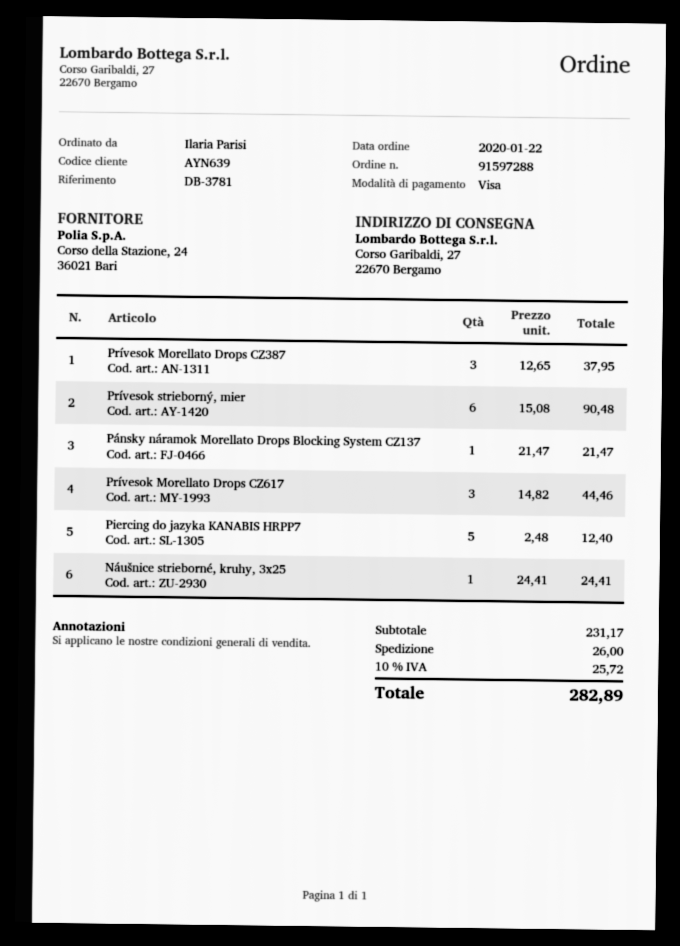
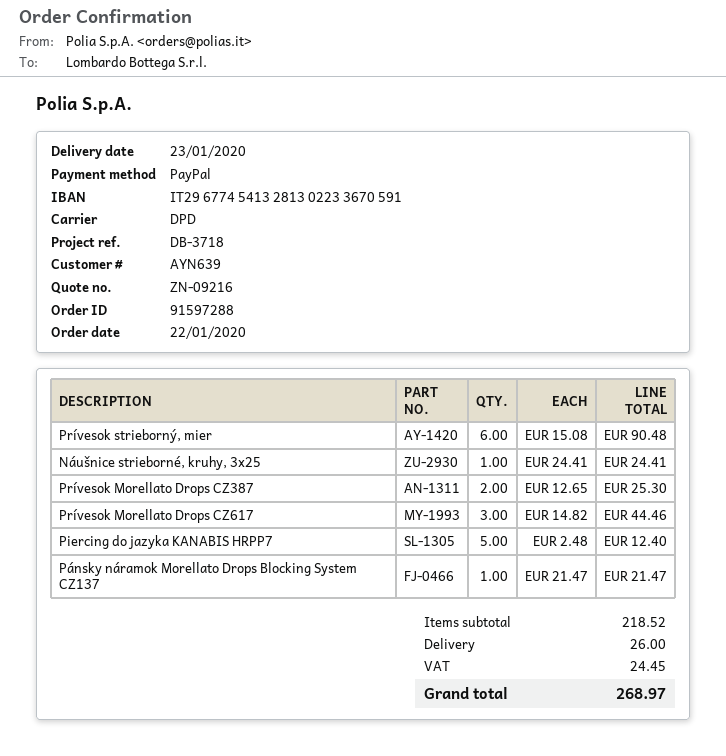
reference: DB-3781 -> DB-3718
payment method: Visa -> PayPal
Prívesok Morellato Drops CZ387: 3 x 12.65 = 37.95 -> 2 x 12.65 = 25.30
subtotal: 231.17 -> 218.52
tax: 25.72 -> 24.45
total: 282.89 -> 268.97

